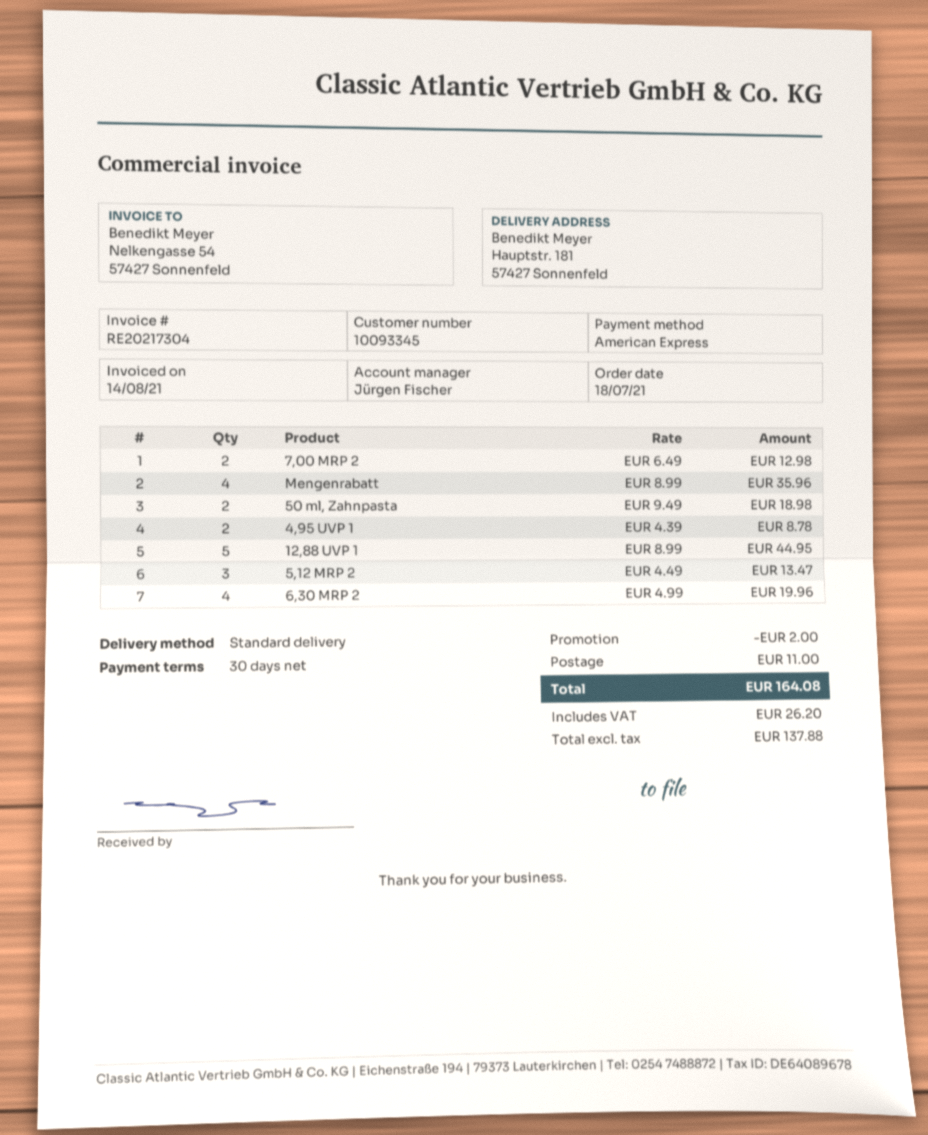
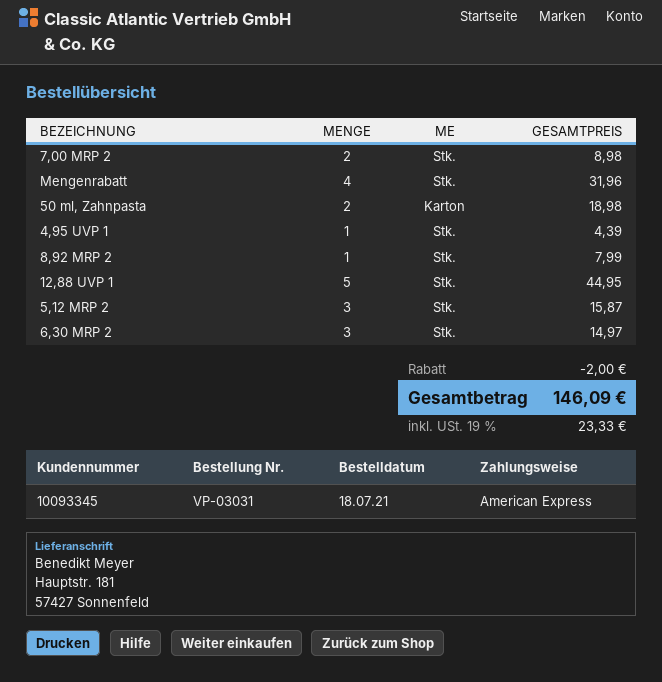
7,00 MRP 2: 2 for 12.98 -> 2 for 8.98
Mengenrabatt: 4 for 35.96 -> 4 for 31.96
4,95 UVP 1: 2 for 8.78 -> 1 for 4.39
5,12 MRP 2: 3 for 13.47 -> 3 for 15.87
6,30 MRP 2: 4 for 19.96 -> 3 for 14.97
8,92 MRP 2: none -> 1 for 7.99
shipping: 11.00 -> none
tax: 26.20 -> 23.33
total: 164.08 -> 146.09

